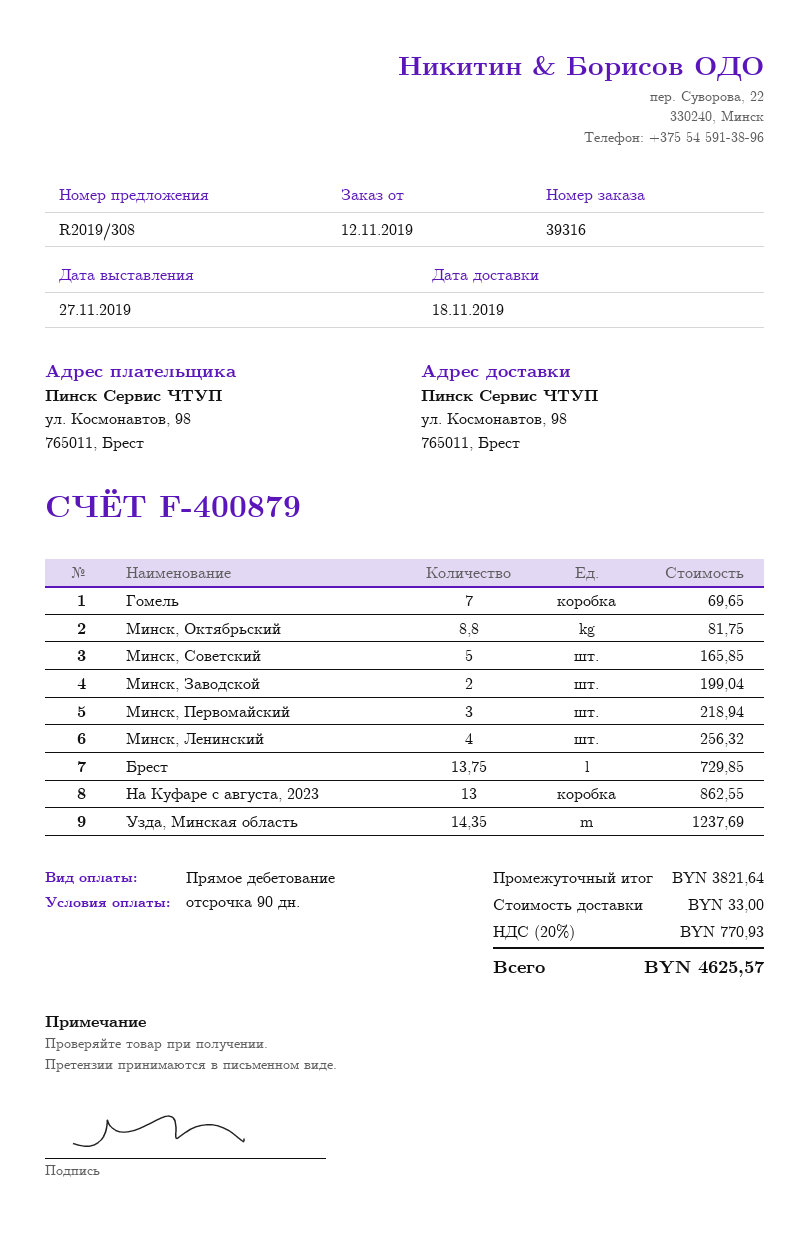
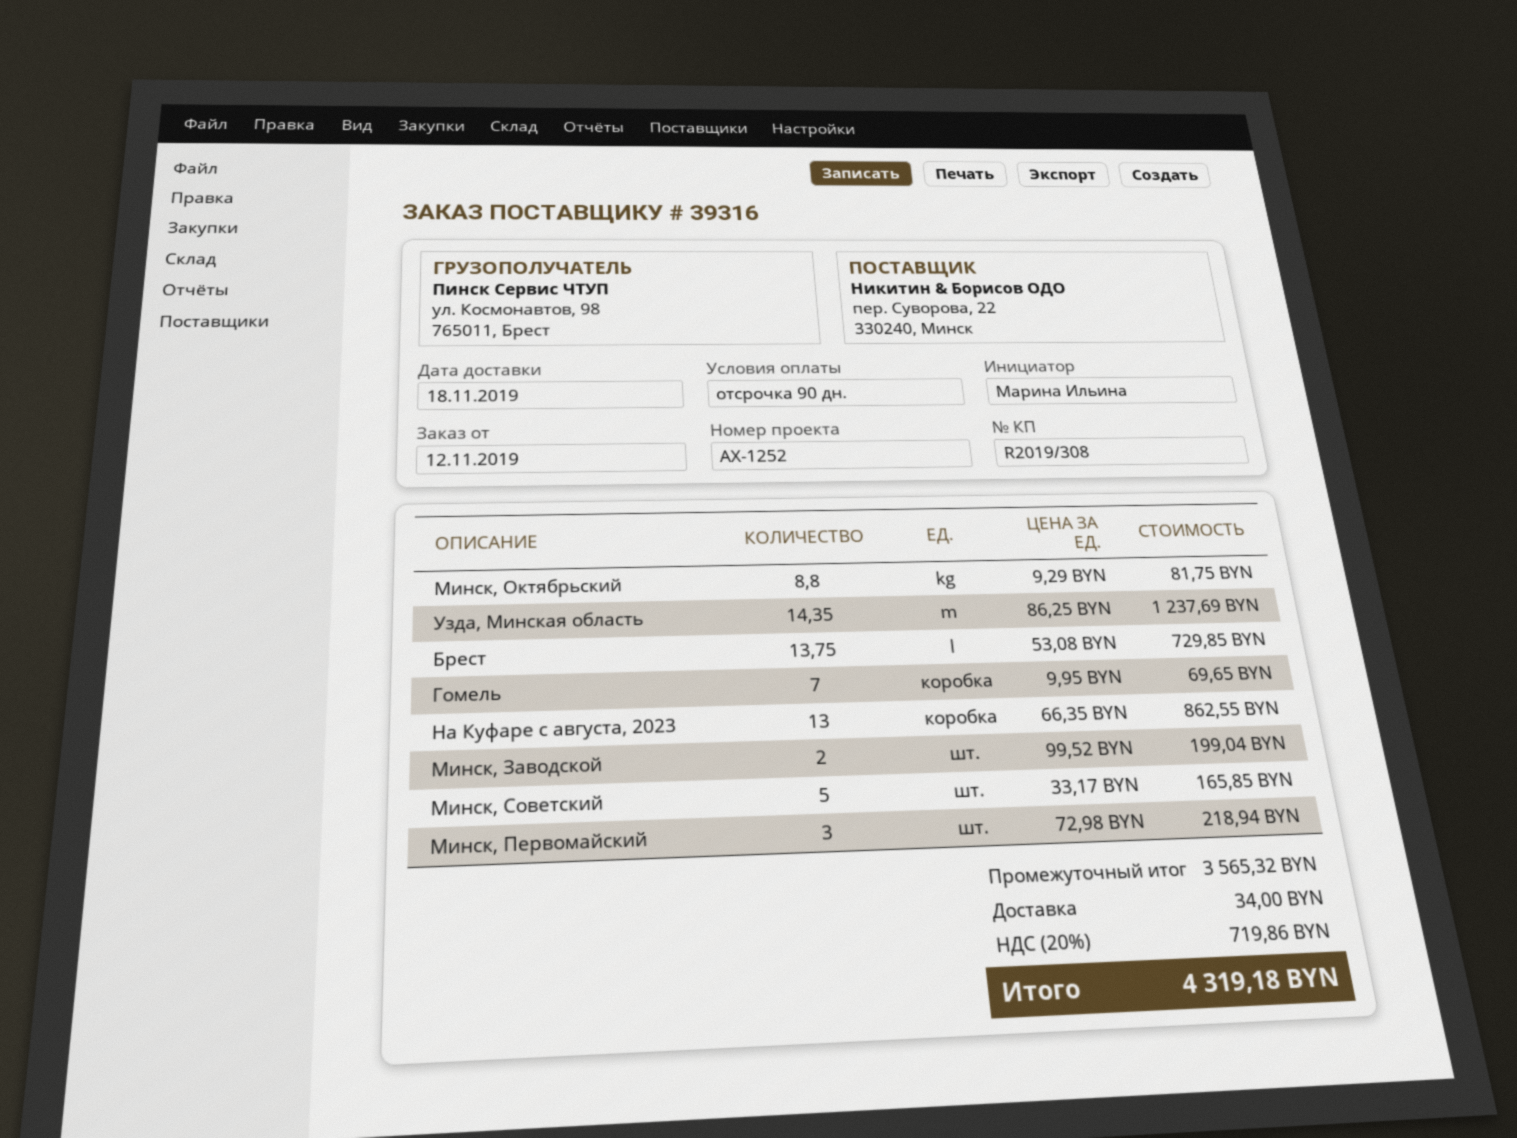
Минск, Ленинский: 4 for 256.32 -> none
subtotal: 3821.64 -> 3565.32
shipping: 33.00 -> 34.00
tax: 20% = 770.93 -> 20% = 719.86
total: 4625.57 -> 4319.18

